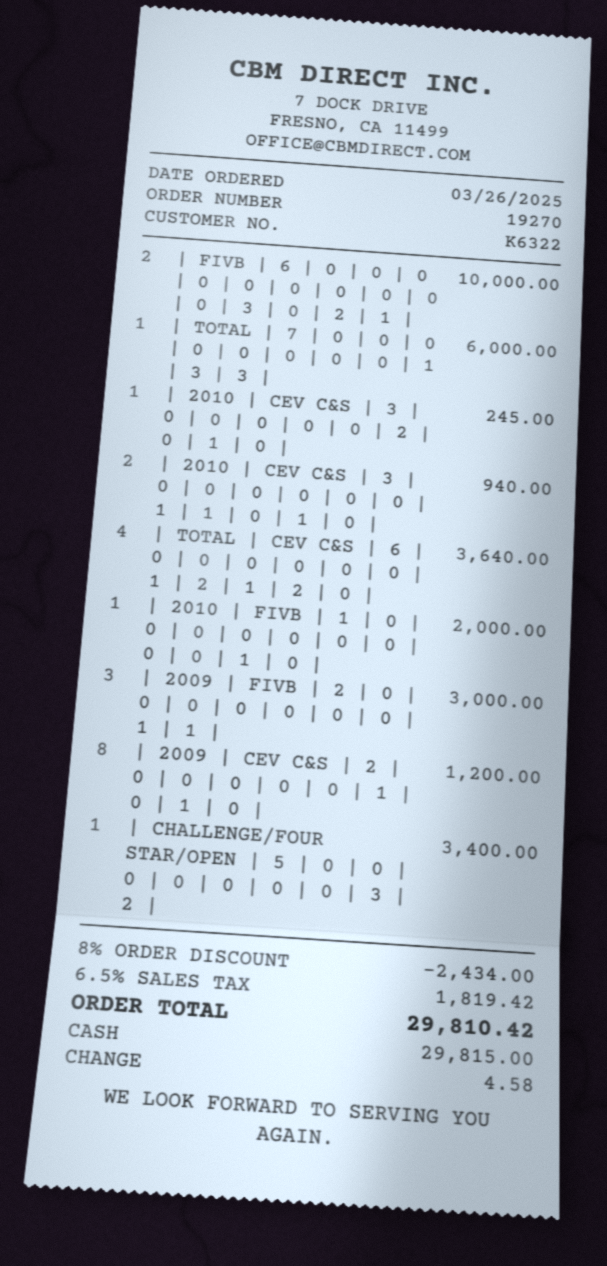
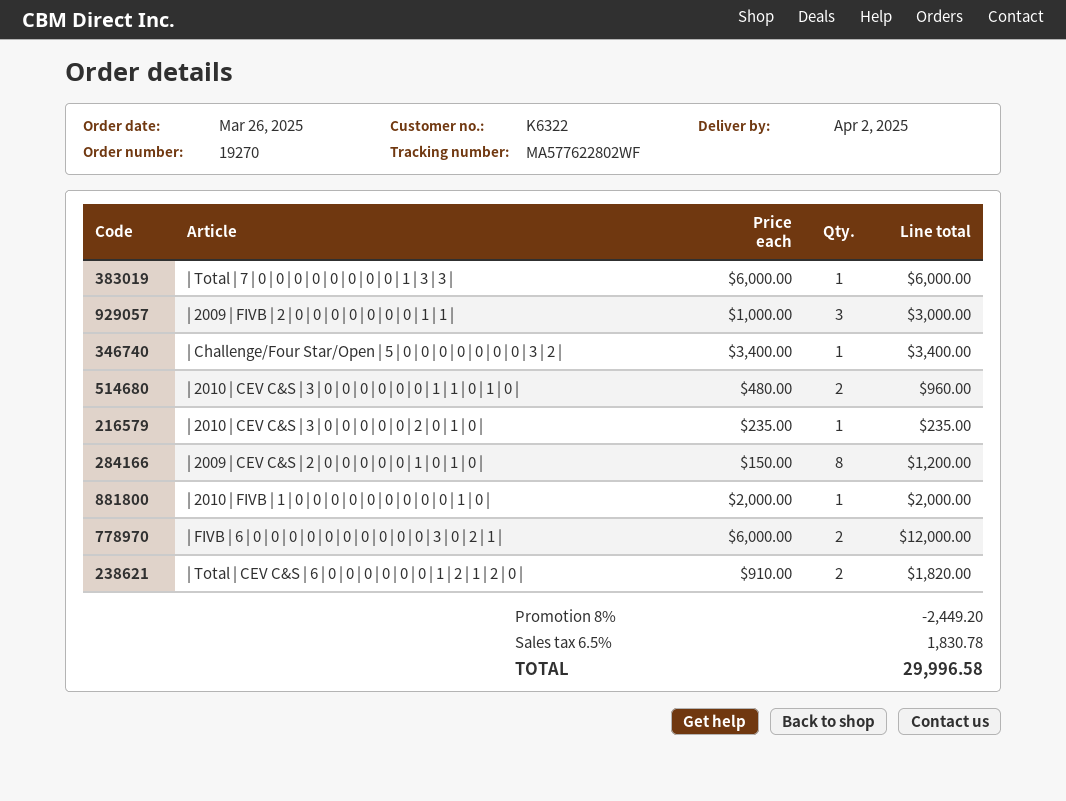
| FIVB | 6 | 0 | 0 | 0 | 0 | 0 | 0 | 0 | 0 | 0 | 0 | 3 | 0 | 2 | 1 |: 2 for 10000.00 -> 2 for 12000.00
| 2010 | CEV C&S | 3 | 0 | 0 | 0 | 0 | 0 | 2 | 0 | 1 | 0 |: 1 for 245.00 -> 1 for 235.00
| 2010 | CEV C&S | 3 | 0 | 0 | 0 | 0 | 0 | 0 | 1 | 1 | 0 | 1 | 0 |: 2 for 940.00 -> 2 for 960.00
| TOTAL | CEV C&S | 6 | 0 | 0 | 0 | 0 | 0 | 0 | 1 | 2 | 1 | 2 | 0 |: 4 for 3640.00 -> 2 for 1820.00
discount: 8% = 2434.00 -> 8% = 2449.20
tax: 6.5% = 1819.42 -> 6.5% = 1830.78
total: 29810.42 -> 29996.58

